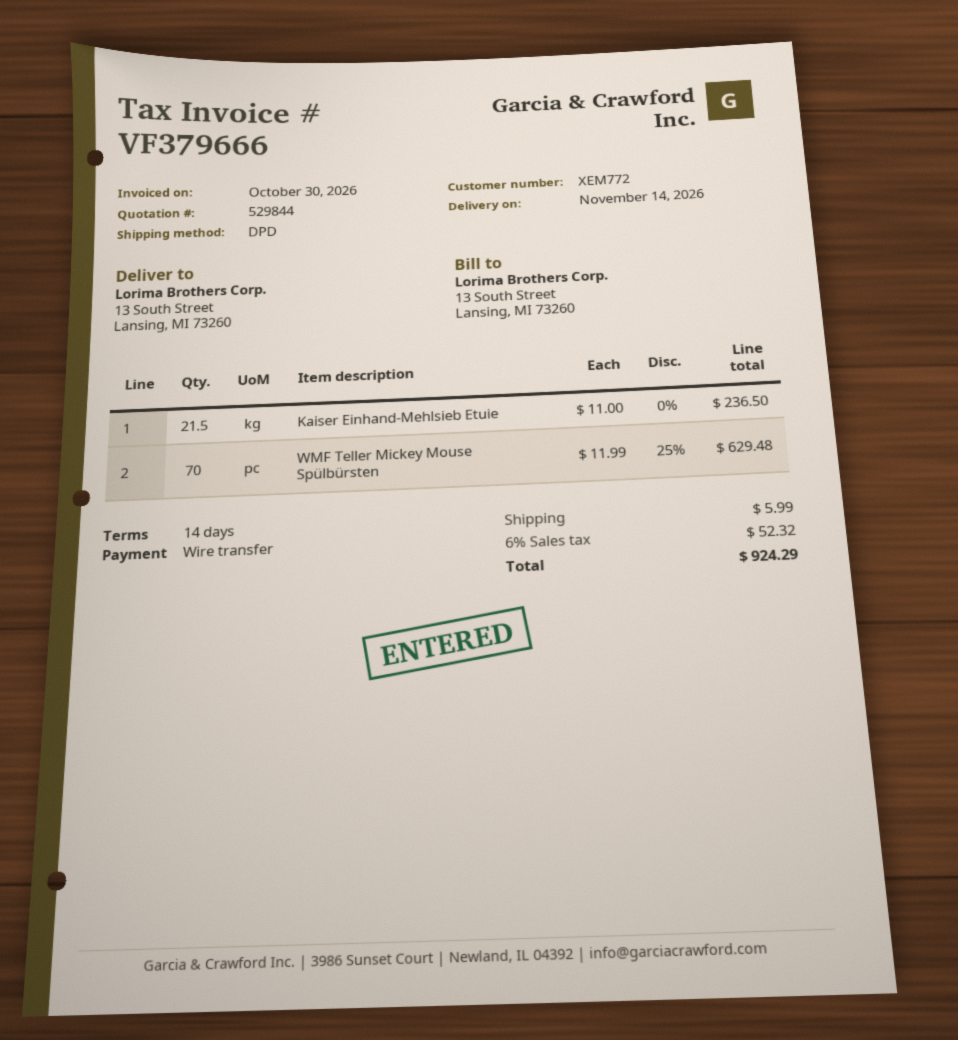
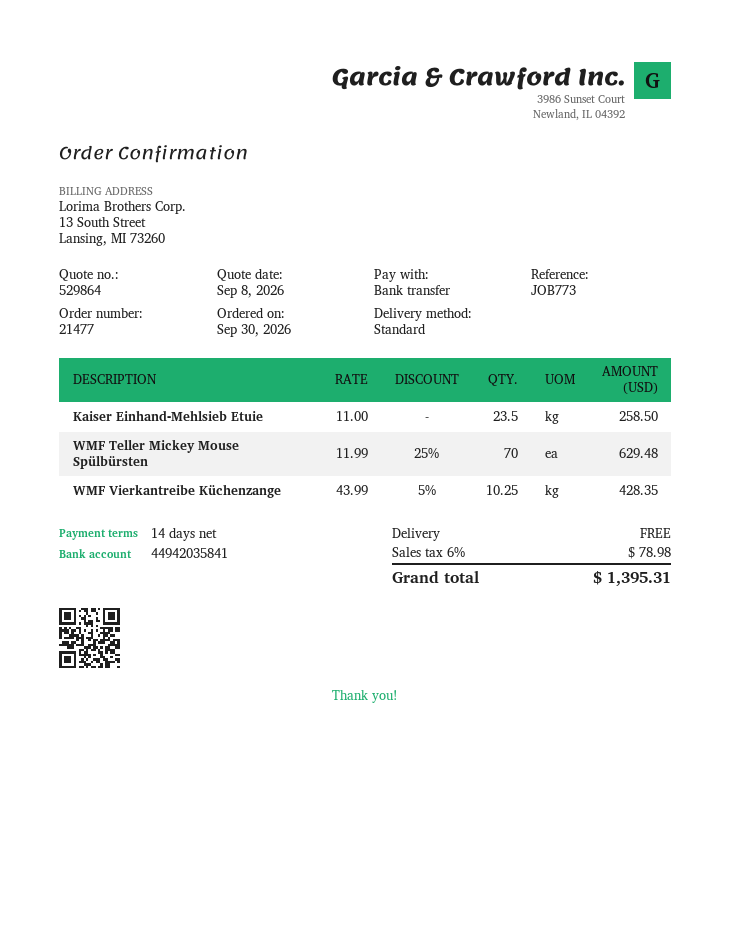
quote number: 529844 -> 529864
shipping method: DPD -> standard
Kaiser Einhand-Mehlsieb Etuie: 21.5 x 11.00 = 236.50 -> 23.5 x 11.00 = 258.50
WMF Vierkantreibe Küchenzange: none -> 10.25 x 43.99 - 5% = 428.35
shipping: 5.99 -> 0.00
tax: 6% = 52.32 -> 6% = 78.98
total: 924.29 -> 1395.31

